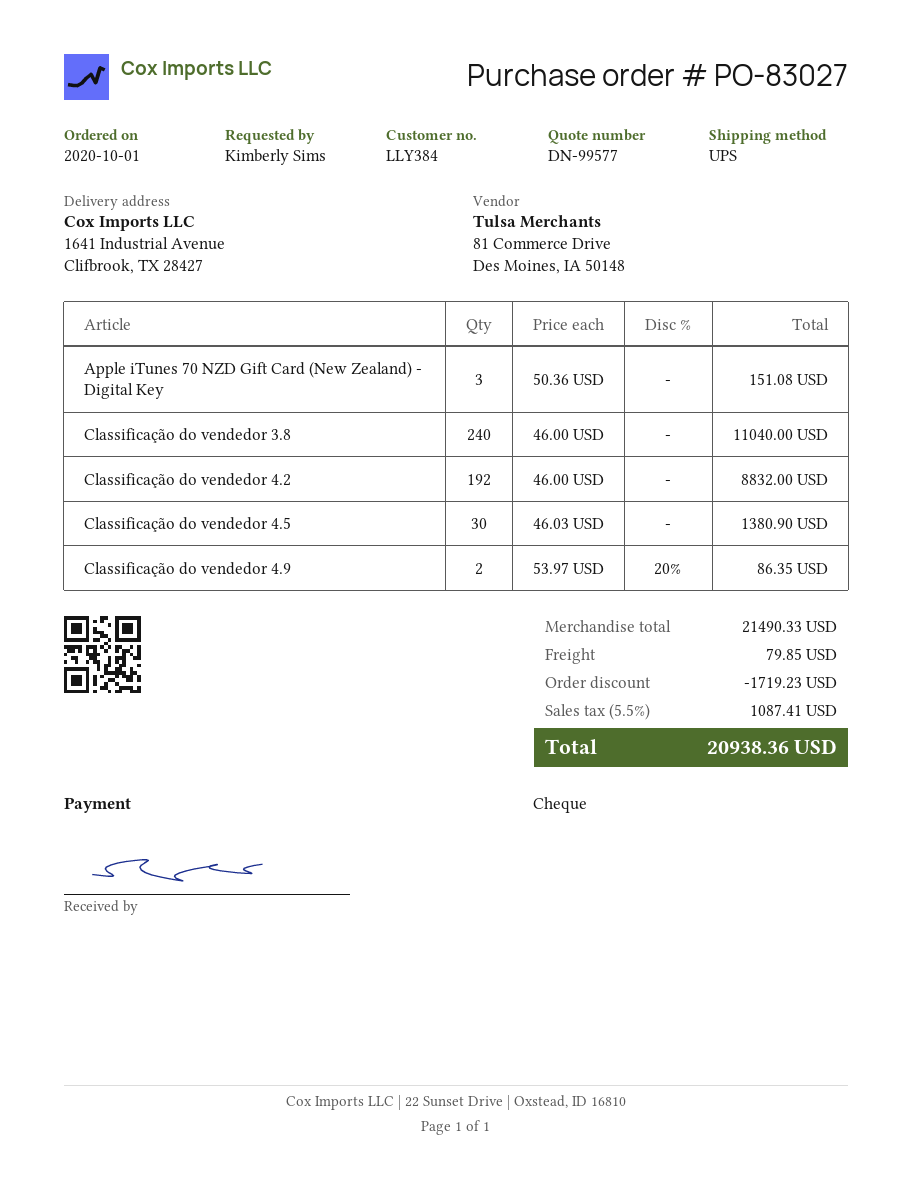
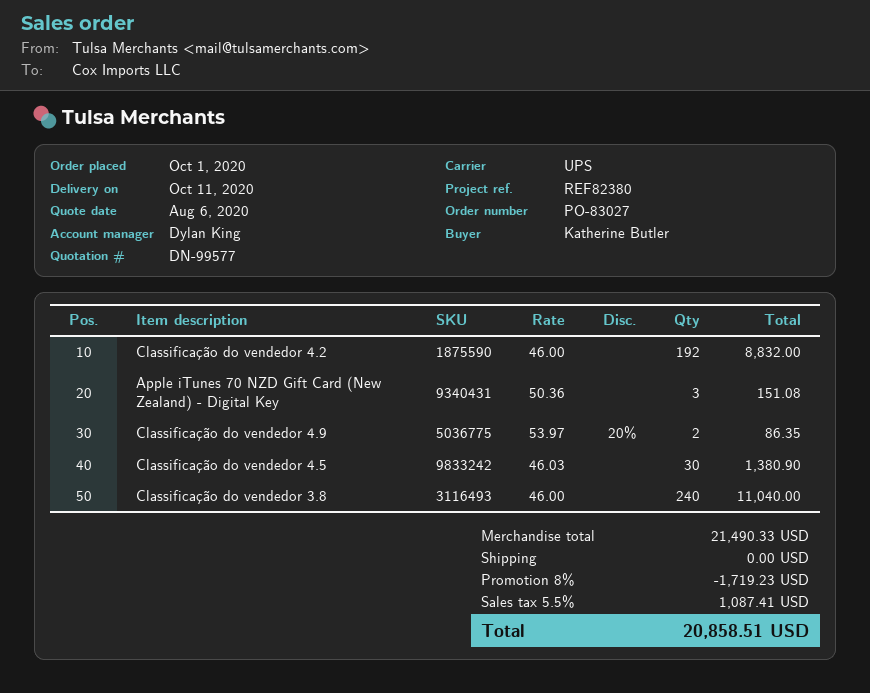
ordered by: Kimberly Sims -> Katherine Butler
shipping: 79.85 -> 0.00
total: 20938.36 -> 20858.51

